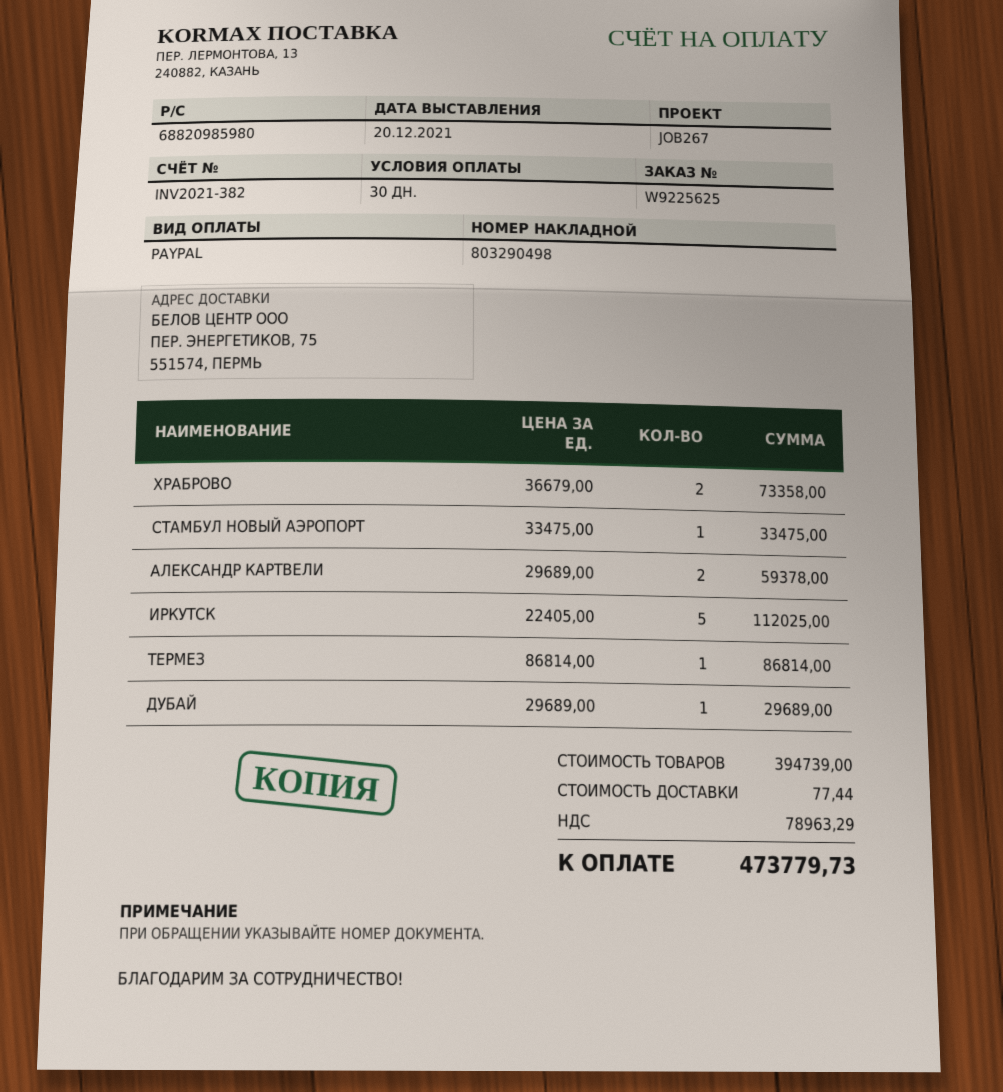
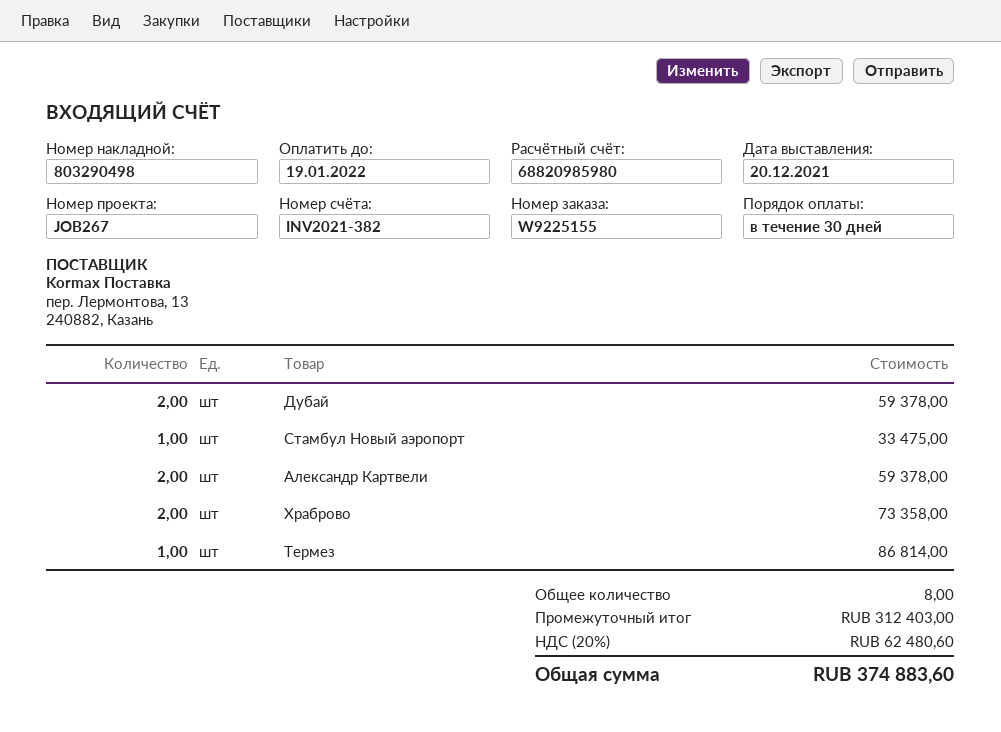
order number: W9225625 -> W9225155
ИРКУТСК: 5 for 112025.00 -> none
ДУБАЙ: 1 for 29689.00 -> 2 for 59378.00
subtotal: 394739.00 -> 312403.00
shipping: 77.44 -> none
tax: 78963.29 -> 62480.60
total: 473779.73 -> 374883.60

